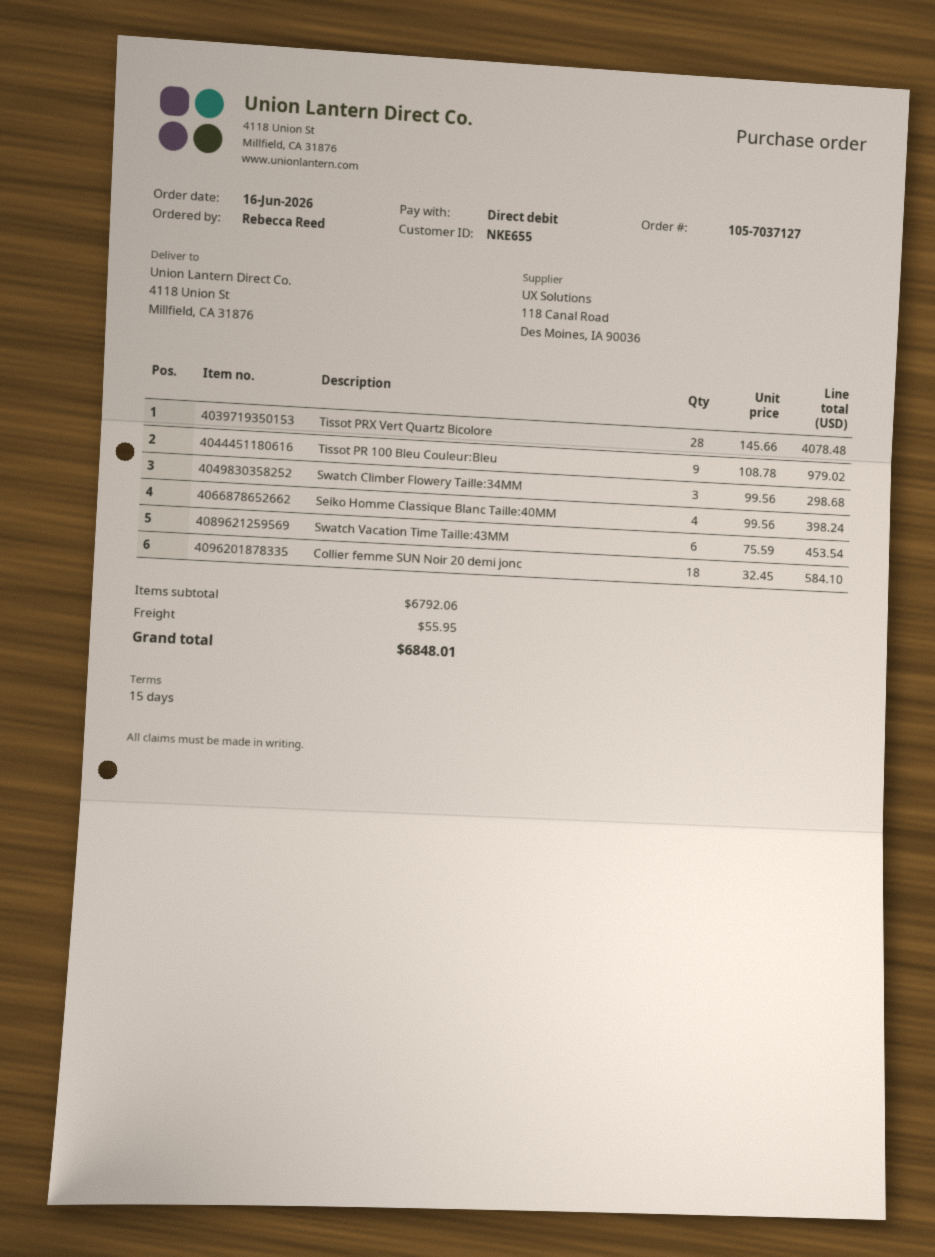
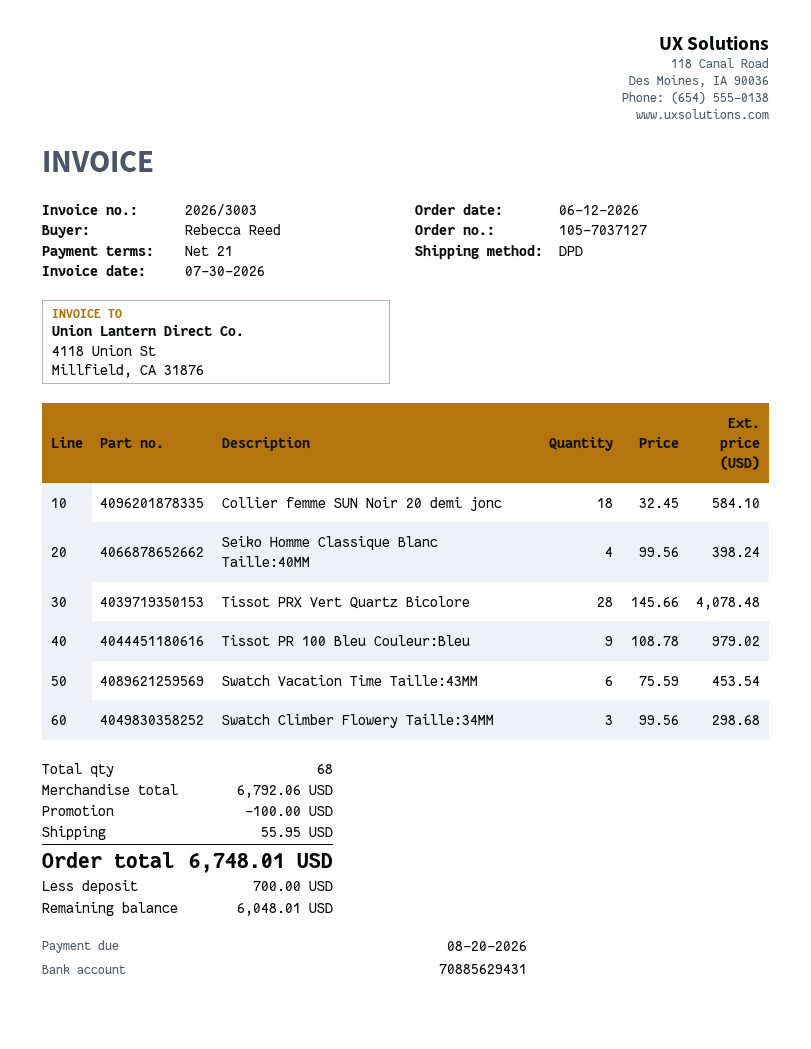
order date: 2026-06-16 -> 2026-06-12
payment terms: 15 days -> 21 days
discount: none -> 100.00
total: 6848.01 -> 6748.01

